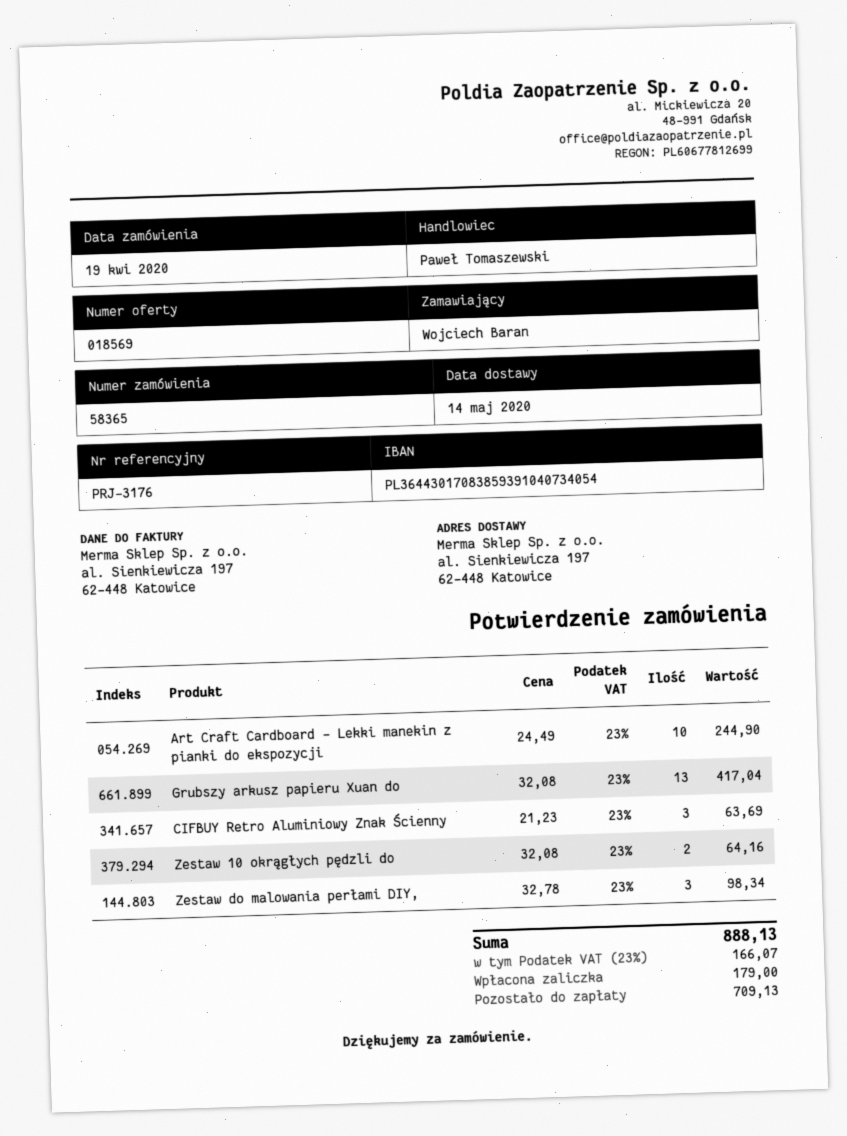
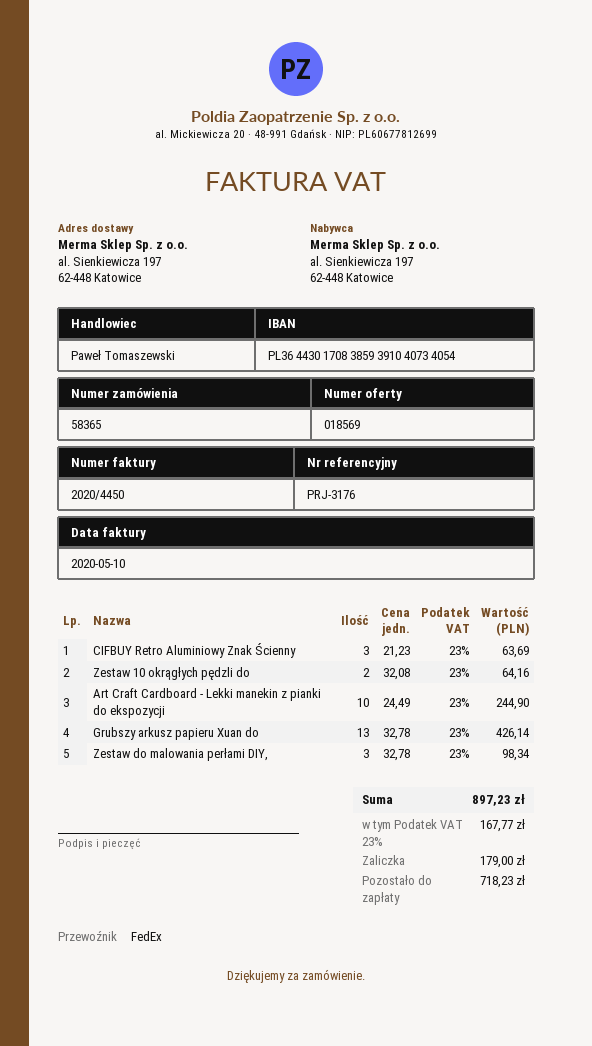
Grubszy arkusz papieru Xuan do: 13 x 32.08 = 417.04 -> 13 x 32.78 = 426.14
tax: 23% = 166.07 -> 23% = 167.77
total: 888.13 -> 897.23
balance: 709.13 -> 718.23

